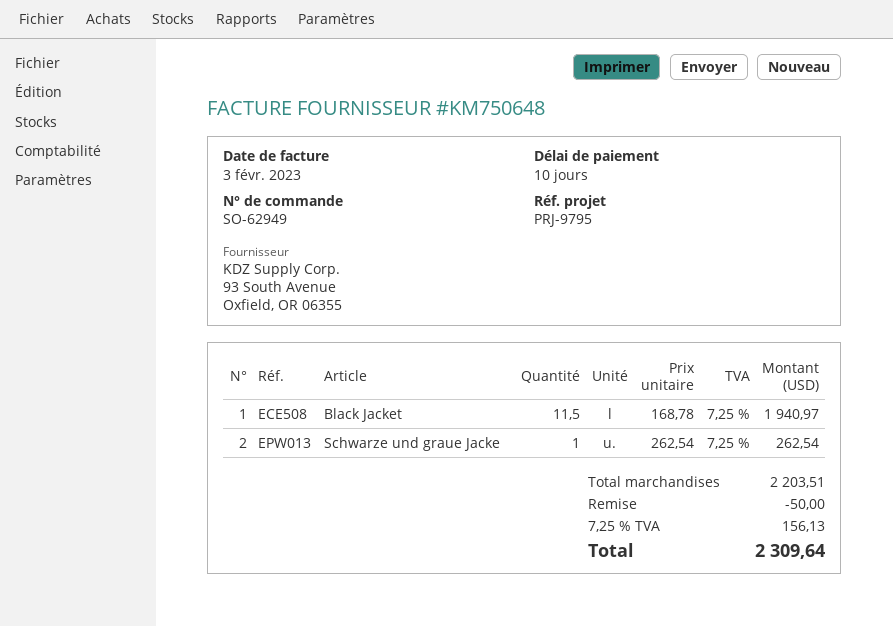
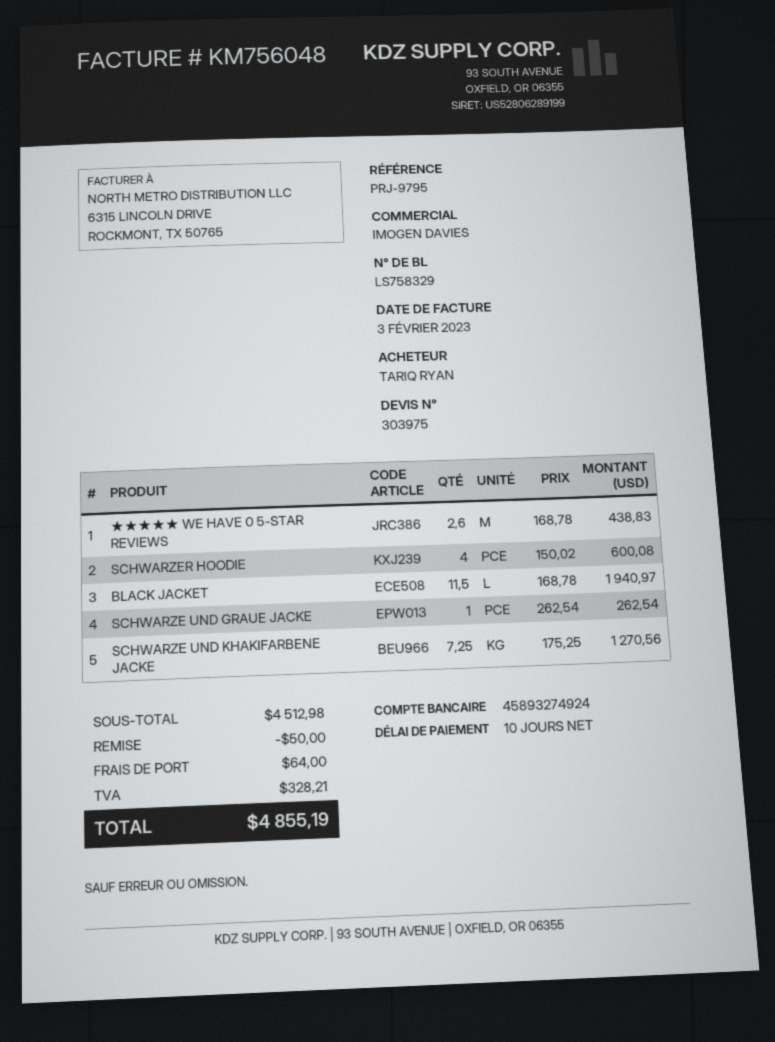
invoice number: KM750648 -> KM756048
★★★★★ WE HAVE 0 5-STAR REVIEWS: none -> 2.6 x 168.78 = 438.83
SCHWARZER HOODIE: none -> 4 x 150.02 = 600.08
SCHWARZE UND KHAKIFARBENE JACKE: none -> 7.25 x 175.25 = 1270.56
subtotal: 2203.51 -> 4512.98
shipping: none -> 64.00
tax: 156.13 -> 328.21
total: 2309.64 -> 4855.19

